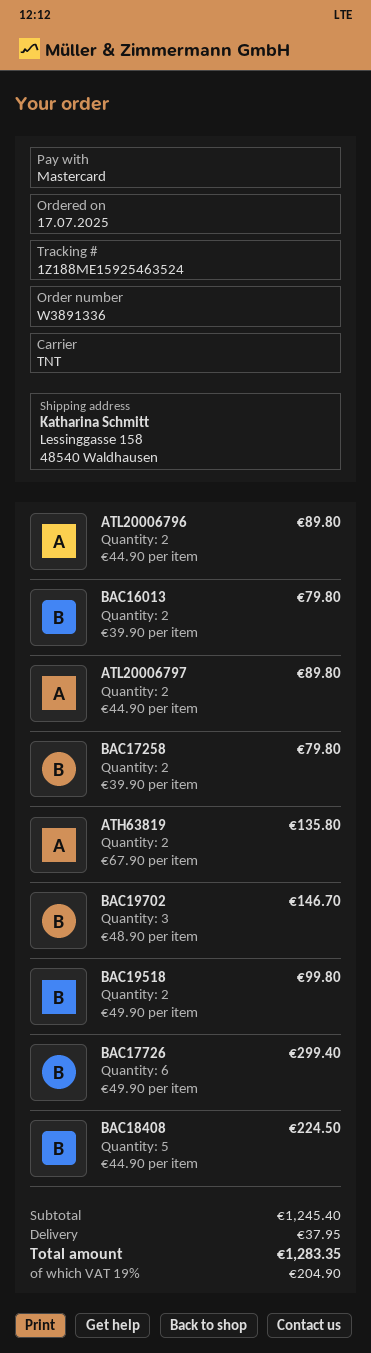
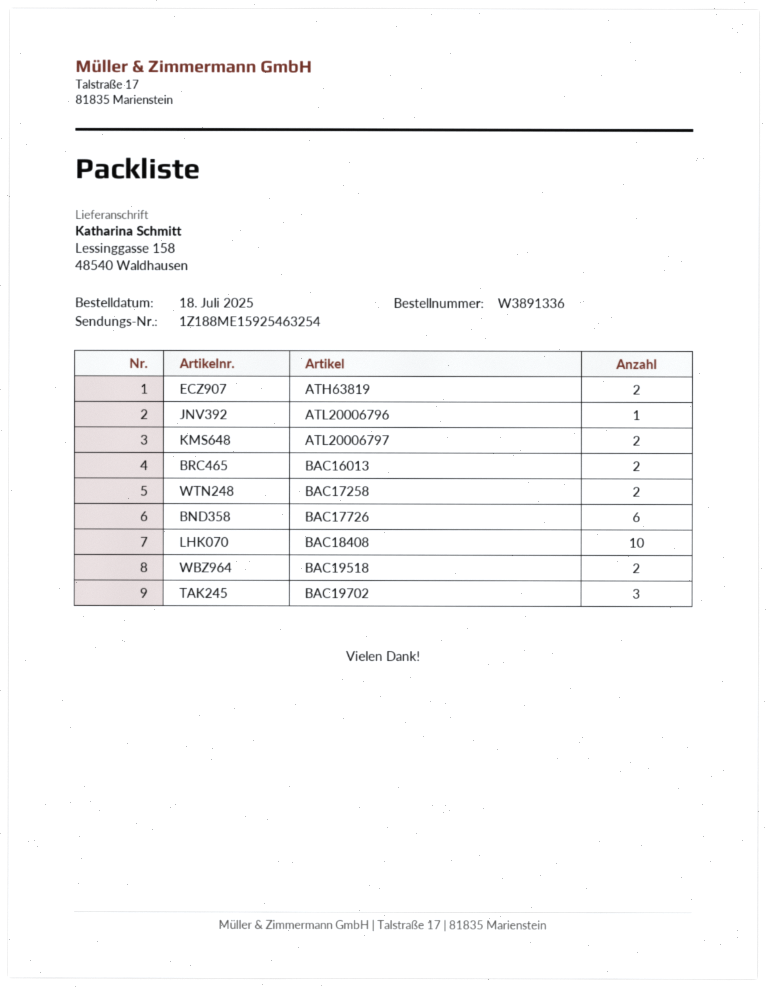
order date: 2025-07-17 -> 2025-07-18
tracking number: 1Z188ME15925463524 -> 1Z188ME15925463254
ATL20006796: 2 -> 1
BAC18408: 5 -> 10

